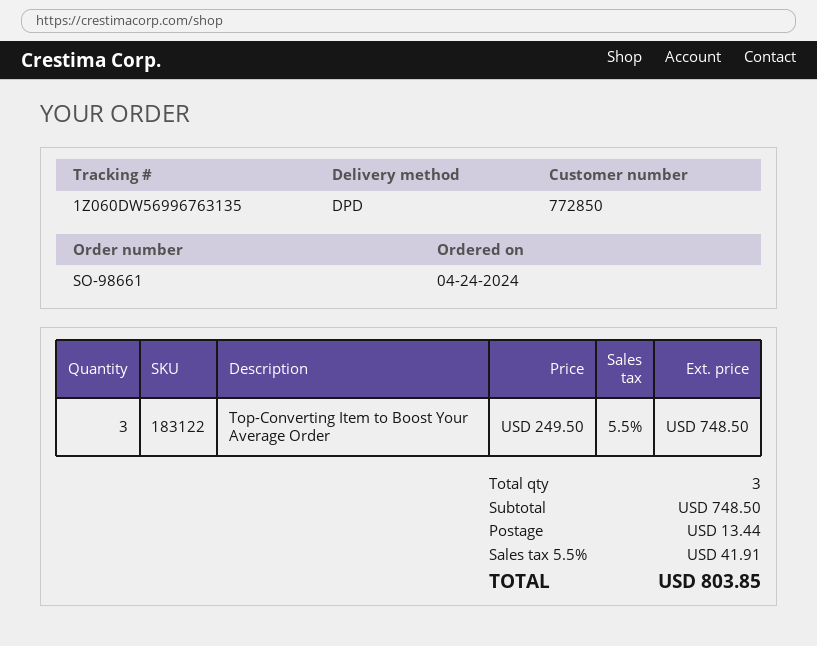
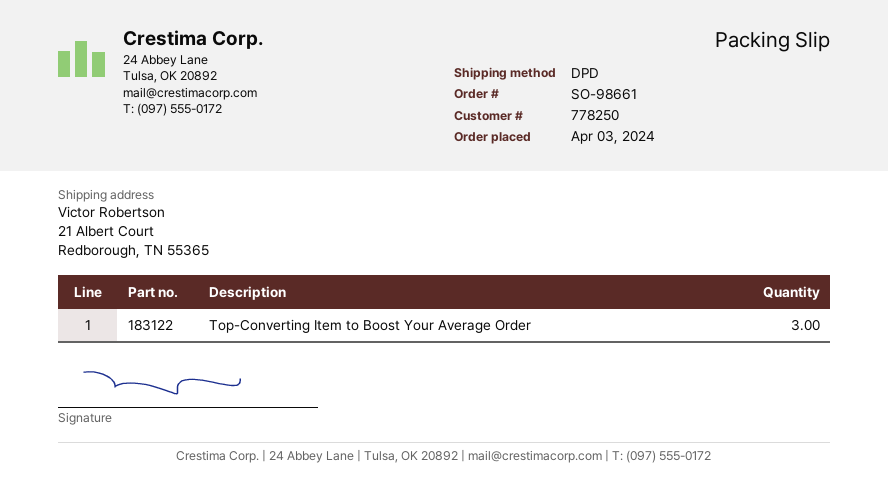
order date: 2024-04-24 -> 2024-04-03
customer number: 772850 -> 778250

